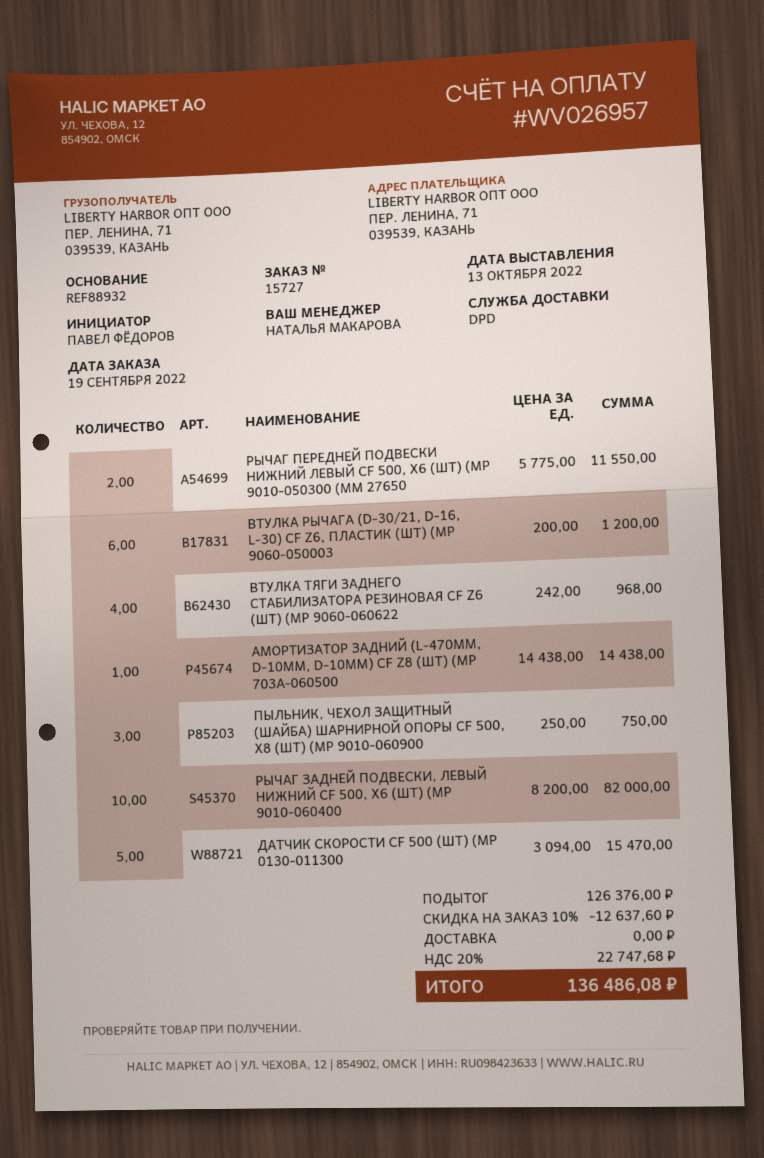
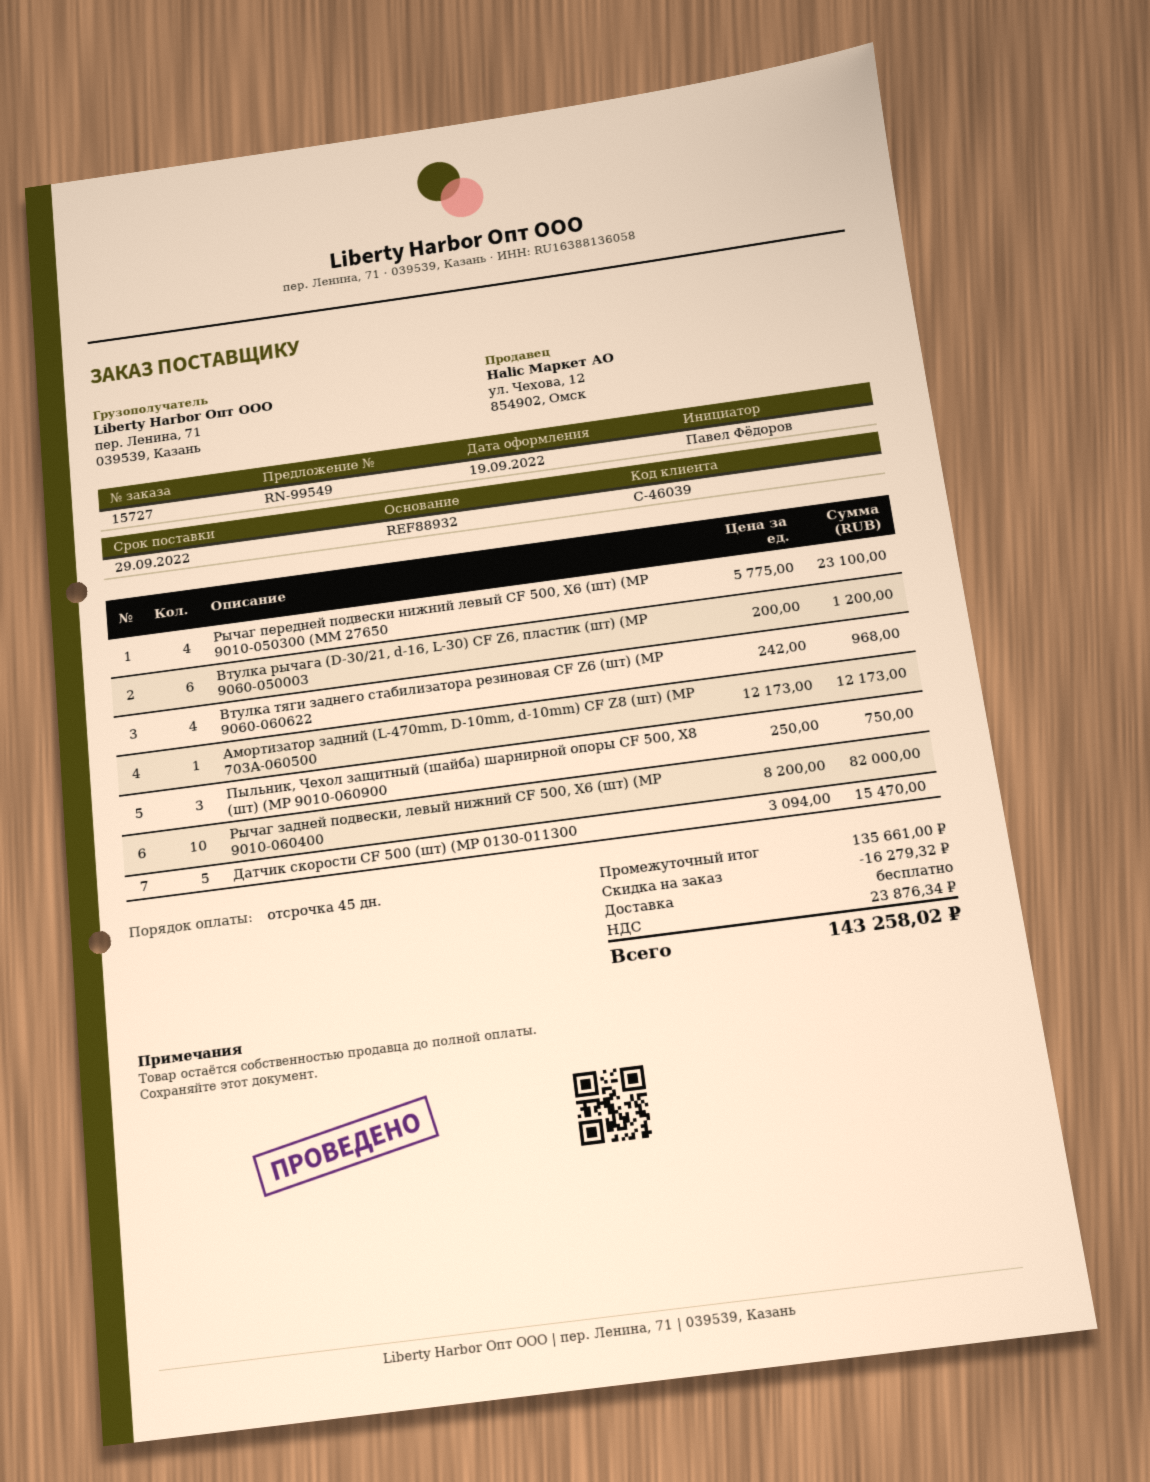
РЫЧАГ ПЕРЕДНЕЙ ПОДВЕСКИ НИЖНИЙ ЛЕВЫЙ CF 500, X6 (ШТ) (MP 9010-050300 (MM 27650: 2 x 5775.00 = 11550.00 -> 4 x 5775.00 = 23100.00
АМОРТИЗАТОР ЗАДНИЙ (L-470MM, D-10MM, D-10MM) CF Z8 (ШТ) (MP 703A-060500: 1 x 14438.00 = 14438.00 -> 1 x 12173.00 = 12173.00
subtotal: 126376.00 -> 135661.00
discount: 12637.60 -> 16279.32
tax: 22747.68 -> 23876.34
total: 136486.08 -> 143258.02

